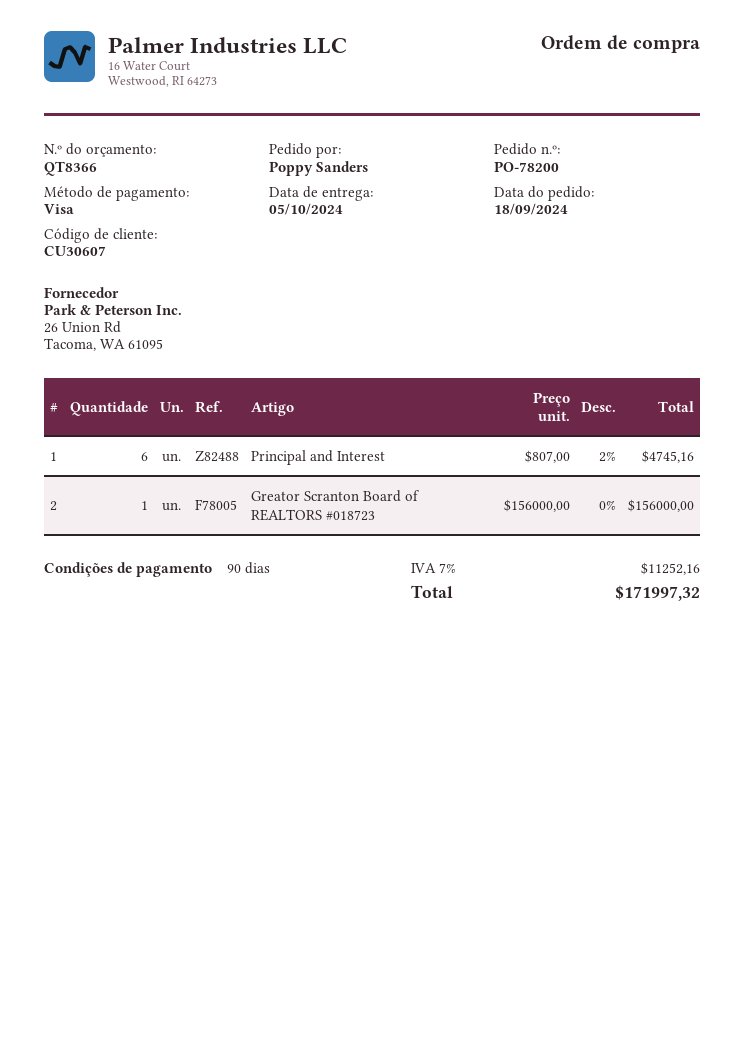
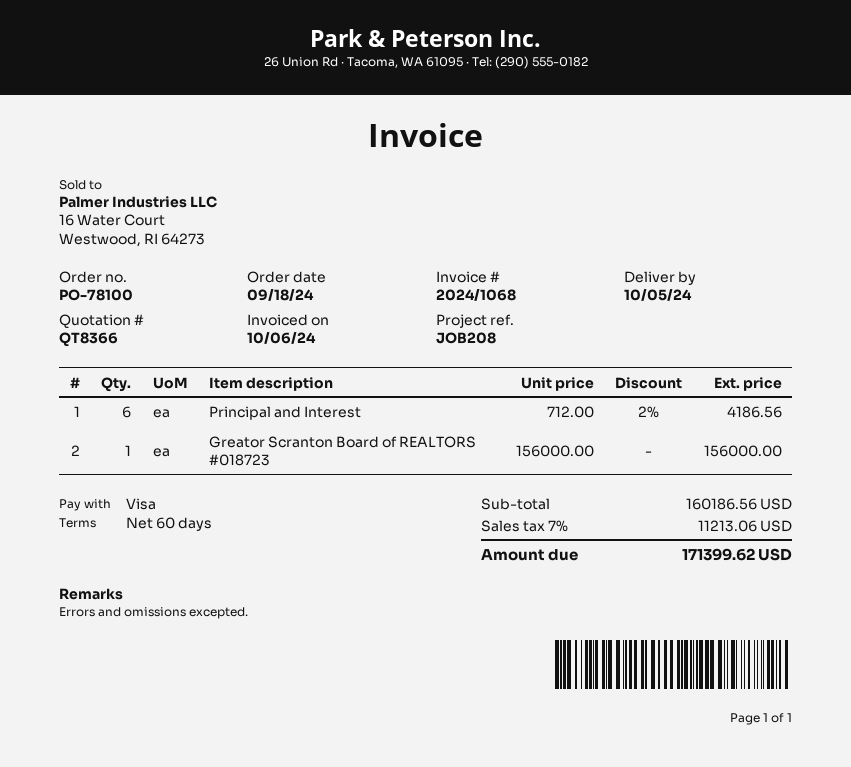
order number: PO-78200 -> PO-78100
payment terms: 90 days -> 60 days
Principal and Interest: 6 x 807.00 - 2% = 4745.16 -> 6 x 712.00 - 2% = 4186.56
tax: 7% = 11252.16 -> 7% = 11213.06
total: 171997.32 -> 171399.62

